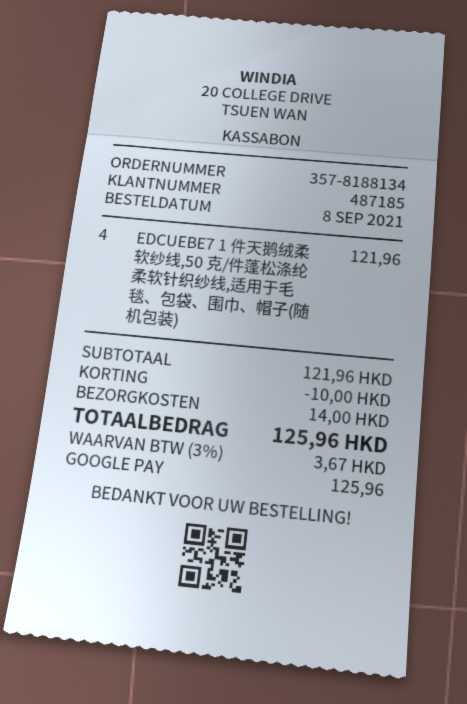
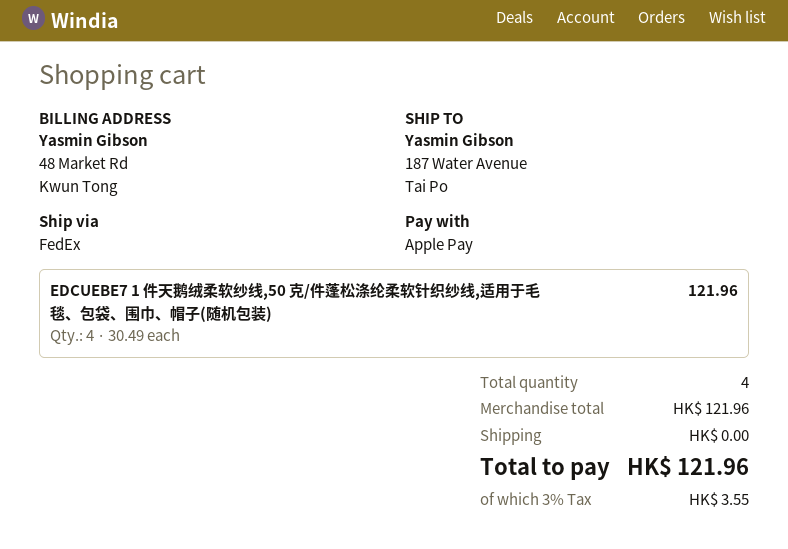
payment method: Google Pay -> Apple Pay
discount: 10.00 -> none
shipping: 14.00 -> 0.00
tax: 3% = 3.67 -> 3% = 3.55
total: 125.96 -> 121.96

